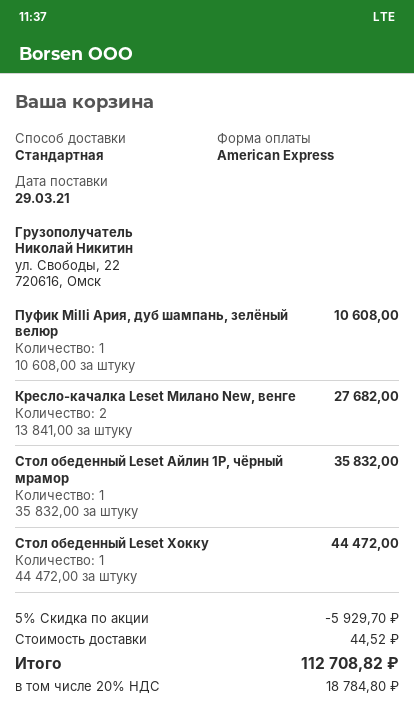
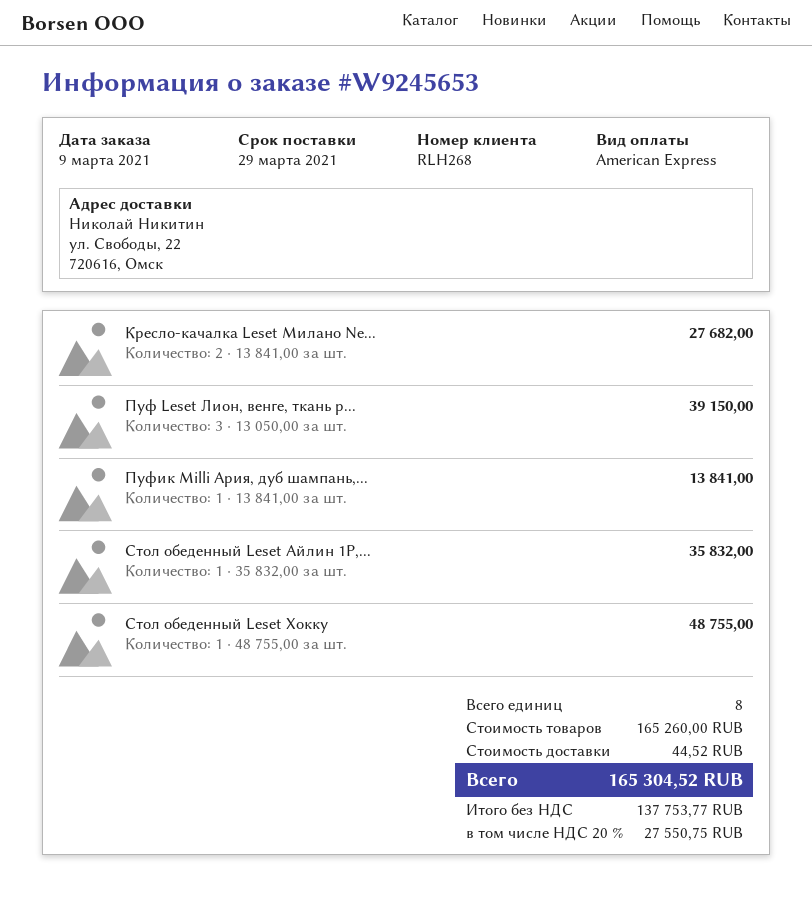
Пуфик Milli Ария, дуб шампань, зелёный велюр: 1 x 10608.00 = 10608.00 -> 1 x 13841.00 = 13841.00
Стол обеденный Leset Хокку: 1 x 44472.00 = 44472.00 -> 1 x 48755.00 = 48755.00
Пуф Leset Лион, венге, ткань р...: none -> 3 x 13050.00 = 39150.00
discount: 5% = 5929.70 -> none
tax: 20% = 18784.80 -> 20% = 27550.75
total: 112708.82 -> 165304.52

